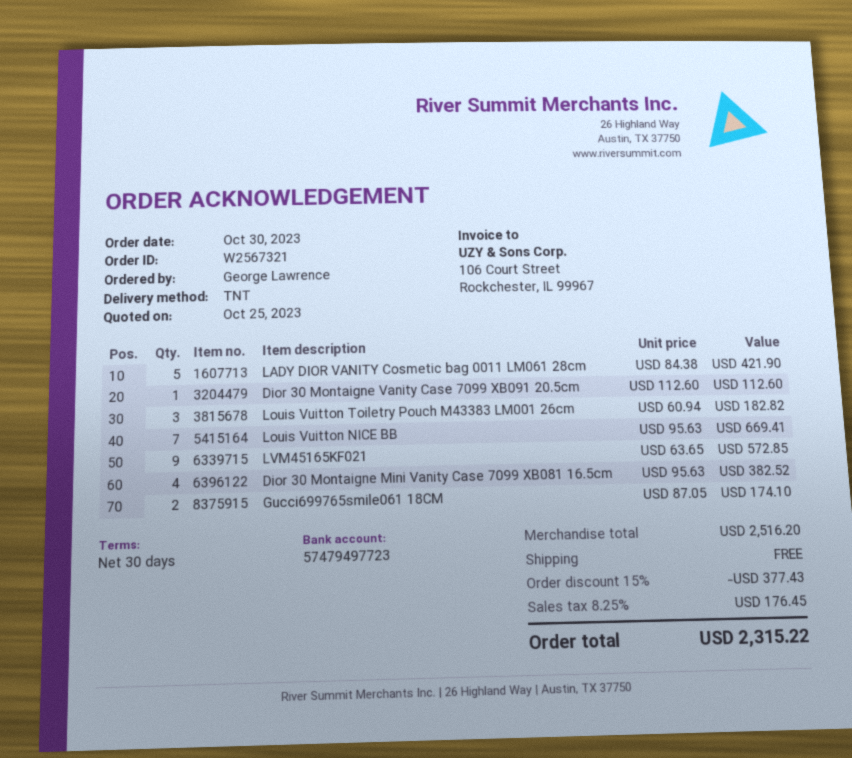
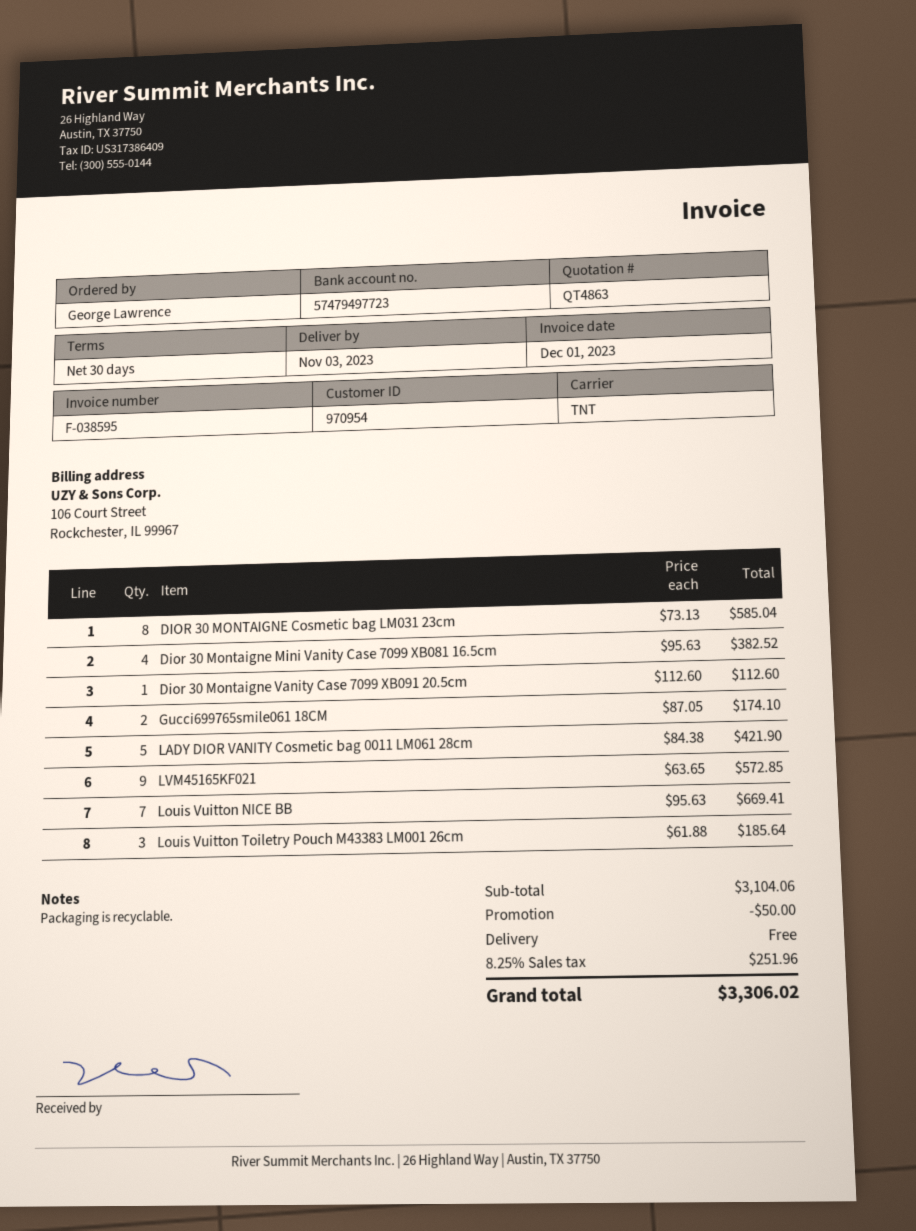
Louis Vuitton Toiletry Pouch M43383 LM001 26cm: 3 x 60.94 = 182.82 -> 3 x 61.88 = 185.64
DIOR 30 MONTAIGNE Cosmetic bag LM031 23cm: none -> 8 x 73.13 = 585.04
subtotal: 2516.20 -> 3104.06
discount: 377.43 -> 50.00
tax: 8.25% = 176.45 -> 8.25% = 251.96
total: 2315.22 -> 3306.02

